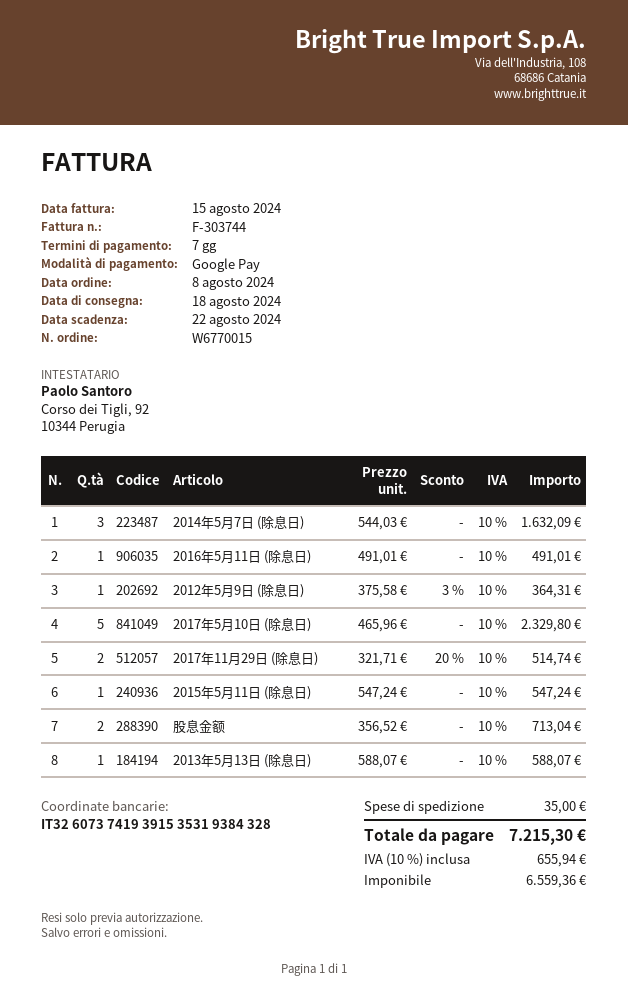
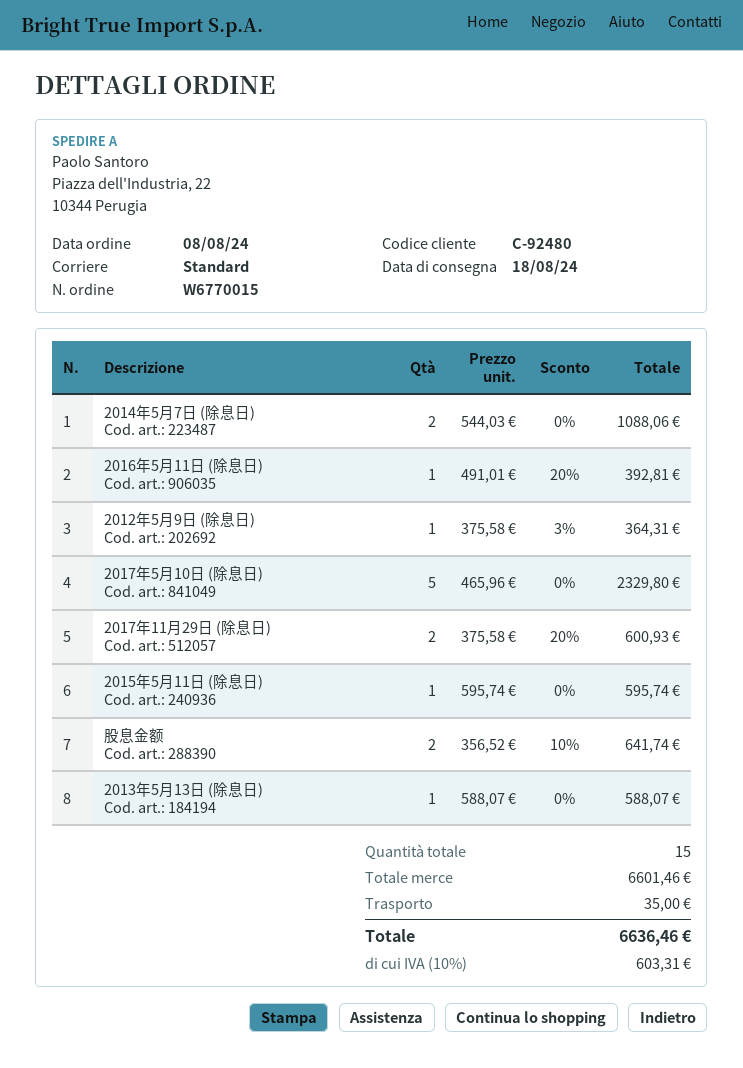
2014年5月7日 (除息日): 3 x 544.03 = 1632.09 -> 2 x 544.03 = 1088.06
2016年5月11日 (除息日): 1 x 491.01 = 491.01 -> 1 x 491.01 - 20% = 392.81
2017年11月29日 (除息日): 2 x 321.71 - 20% = 514.74 -> 2 x 375.58 - 20% = 600.93
2015年5月11日 (除息日): 1 x 547.24 = 547.24 -> 1 x 595.74 = 595.74
股息金额: 2 x 356.52 = 713.04 -> 2 x 356.52 - 10% = 641.74
tax: 10% = 655.94 -> 10% = 603.31
total: 7215.30 -> 6636.46

